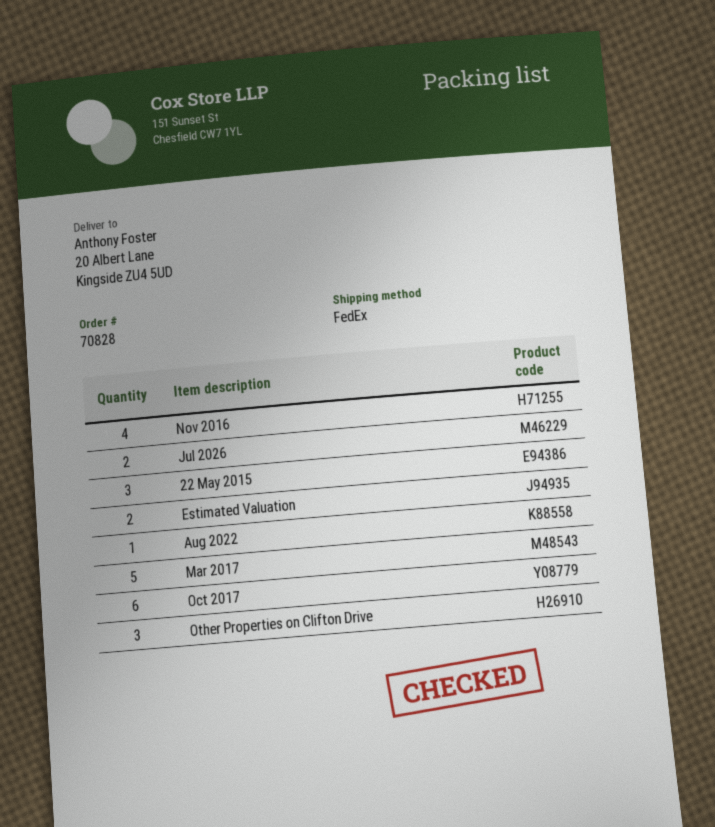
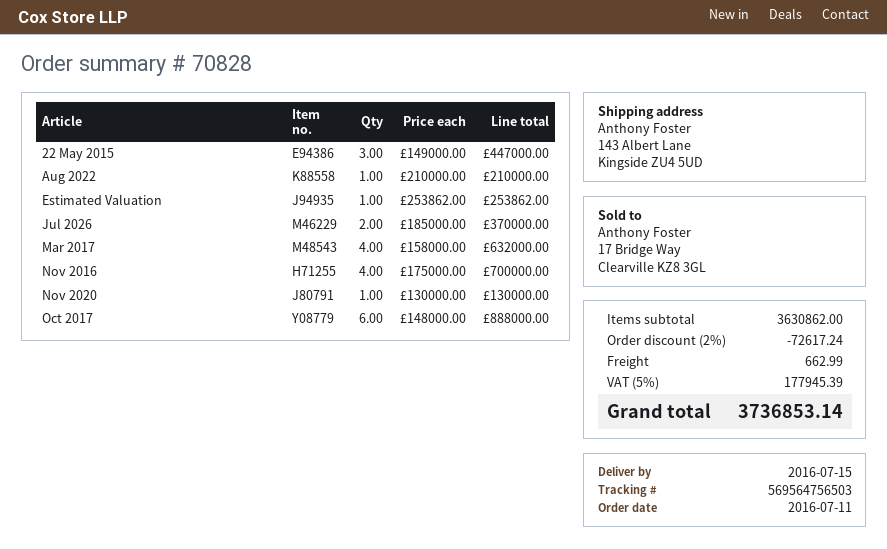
ship to: 20 Albert Lane, Kingside ZU4 5UD -> 143 Albert Lane, Kingside ZU4 5UD
Estimated Valuation: 2 -> 1
Mar 2017: 5 -> 4
Other Properties on Clifton Drive: 3 -> none
Nov 2020: none -> 1

